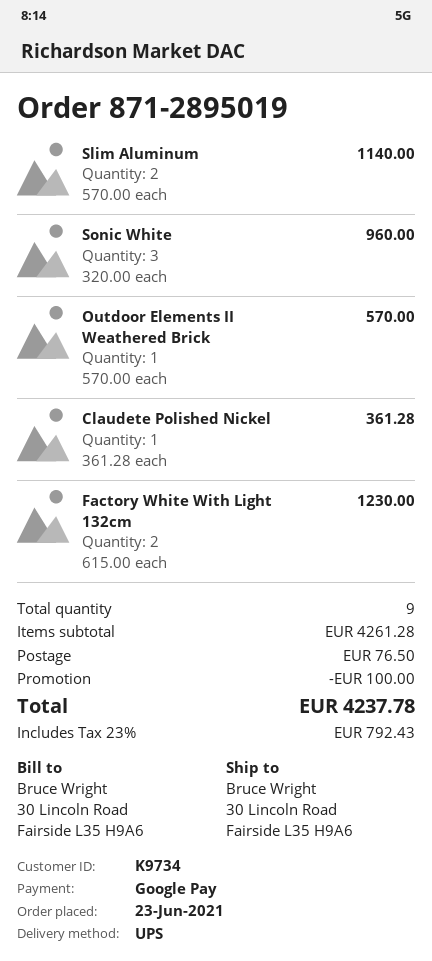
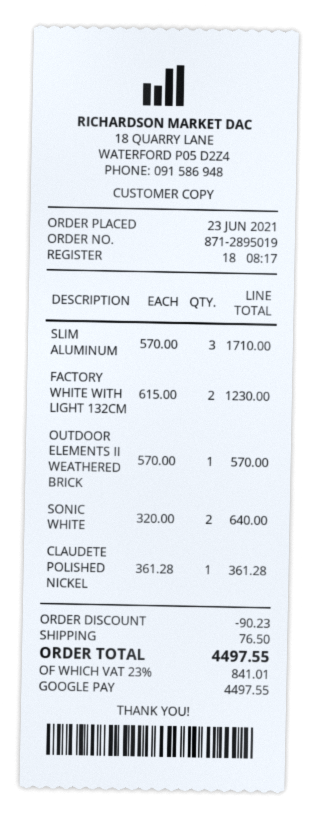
Slim Aluminum: 2 x 570.00 = 1140.00 -> 3 x 570.00 = 1710.00
Sonic White: 3 x 320.00 = 960.00 -> 2 x 320.00 = 640.00
discount: 100.00 -> 90.23
tax: 23% = 792.43 -> 23% = 841.01
total: 4237.78 -> 4497.55

